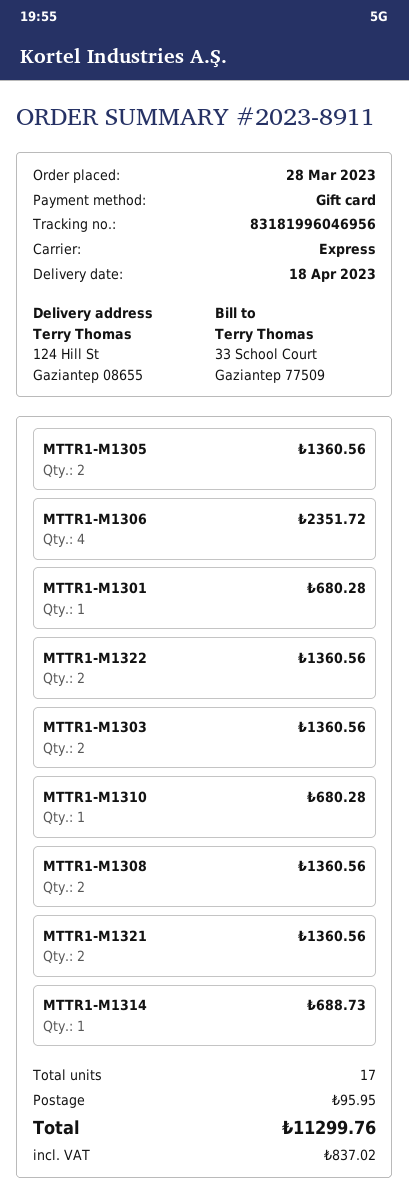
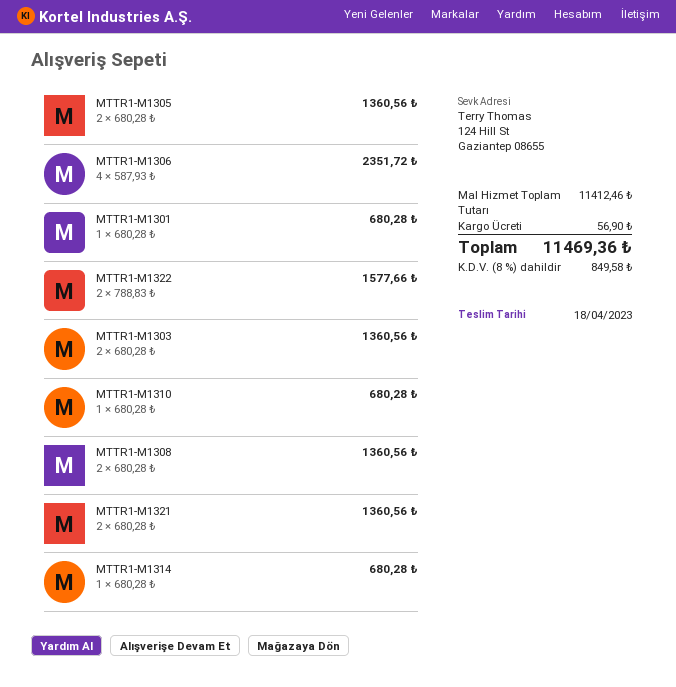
MTTR1-M1322: 2 for 1360.56 -> 2 for 1577.66
MTTR1-M1314: 1 for 688.73 -> 1 for 680.28
shipping: 95.95 -> 56.90
tax: 837.02 -> 849.58
total: 11299.76 -> 11469.36

